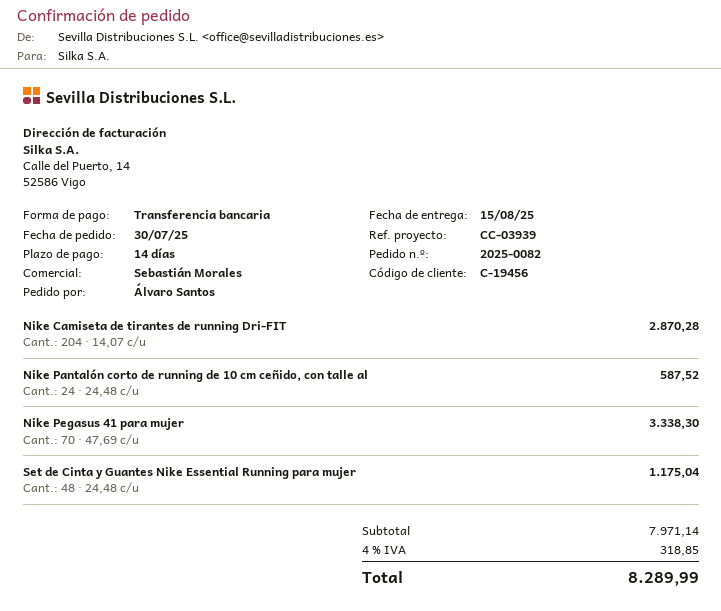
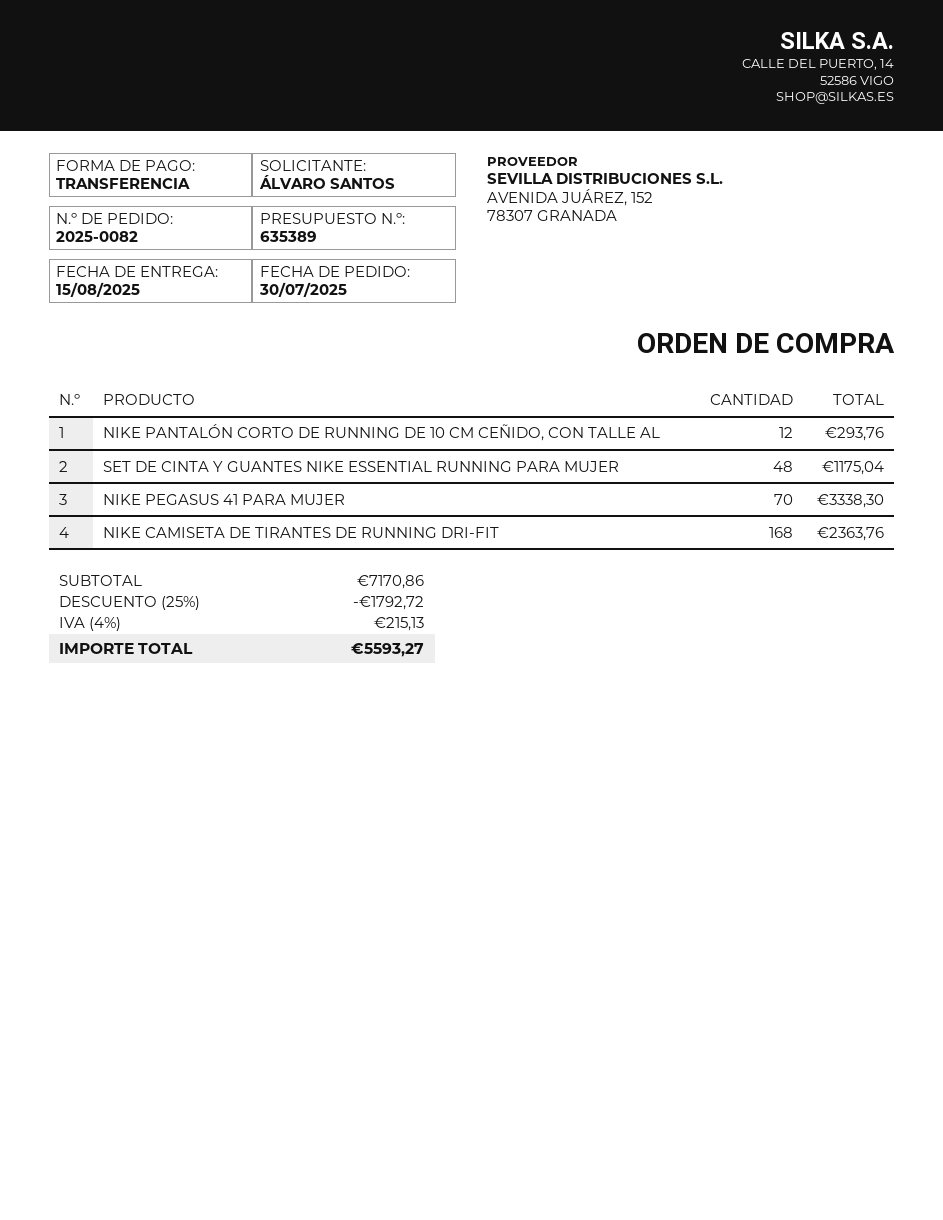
Nike Camiseta de tirantes de running Dri-FIT: 204 for 2870.28 -> 168 for 2363.76
Nike Pantalón corto de running de 10 cm ceñido, con talle al: 24 for 587.52 -> 12 for 293.76
subtotal: 7971.14 -> 7170.86
discount: none -> 25% = 1792.72
tax: 4% = 318.85 -> 4% = 215.13
total: 8289.99 -> 5593.27

